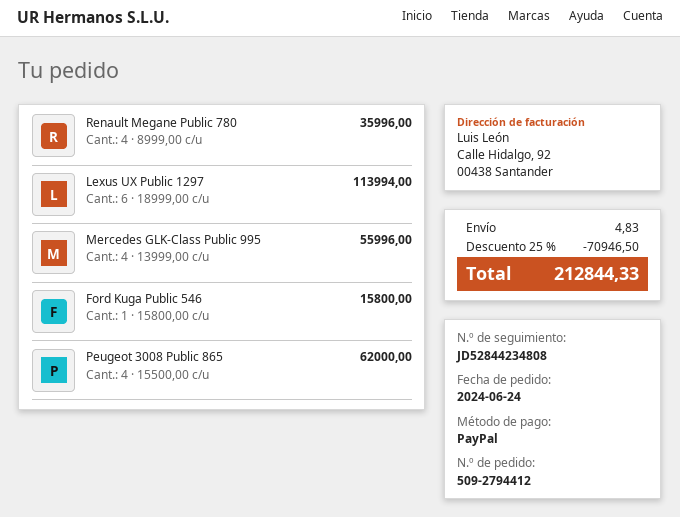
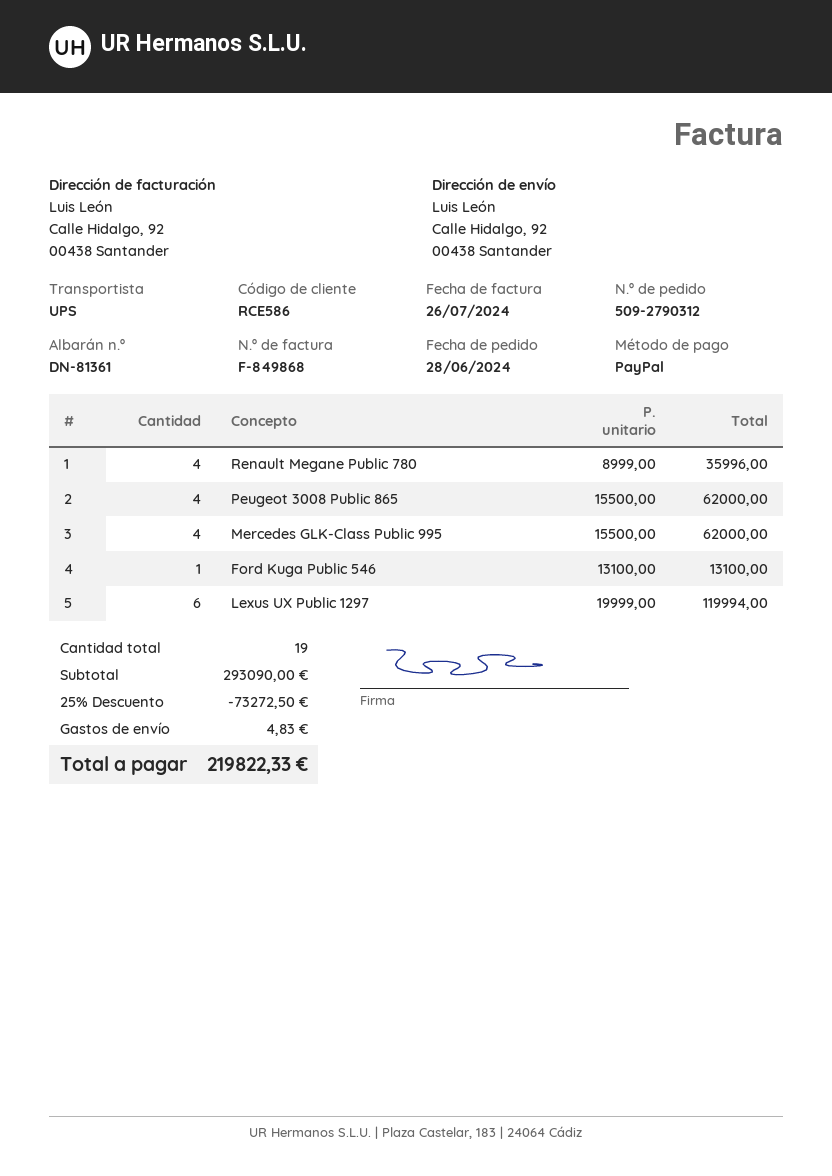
order number: 509-2794412 -> 509-2790312
order date: 2024-06-24 -> 2024-06-28
Lexus UX Public 1297: 6 x 18999.00 = 113994.00 -> 6 x 19999.00 = 119994.00
Mercedes GLK-Class Public 995: 4 x 13999.00 = 55996.00 -> 4 x 15500.00 = 62000.00
Ford Kuga Public 546: 1 x 15800.00 = 15800.00 -> 1 x 13100.00 = 13100.00
discount: 25% = 70946.50 -> 25% = 73272.50
total: 212844.33 -> 219822.33

